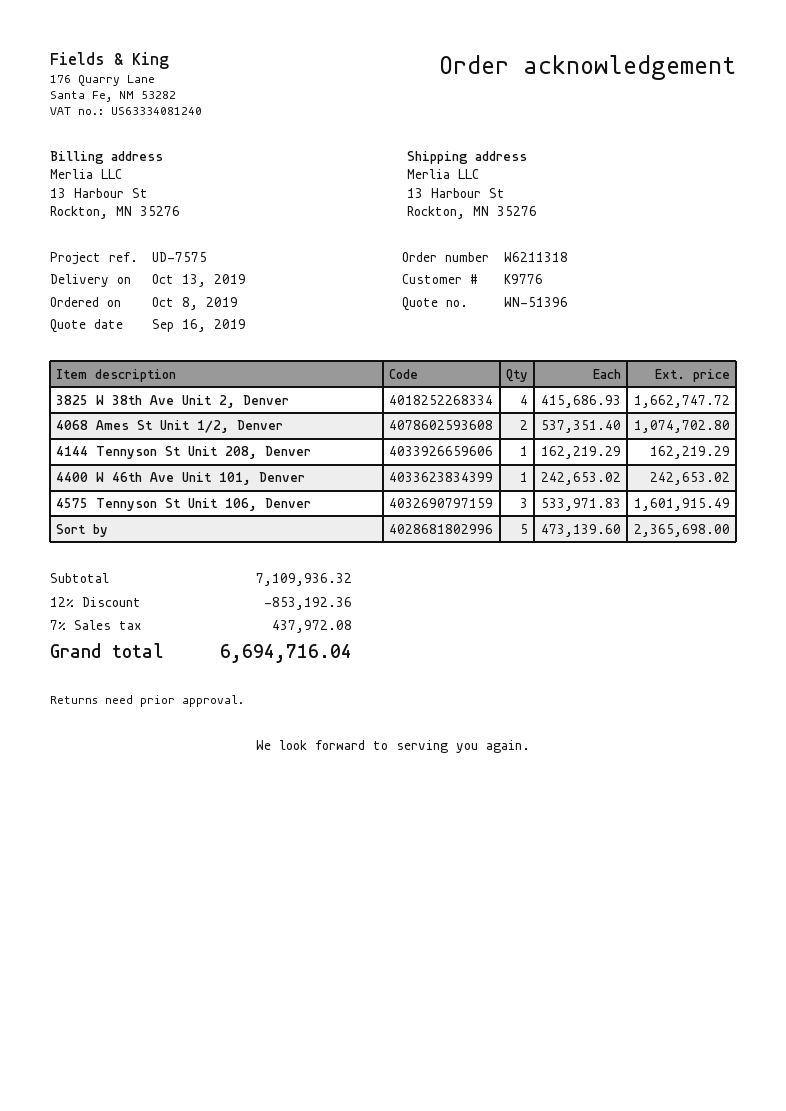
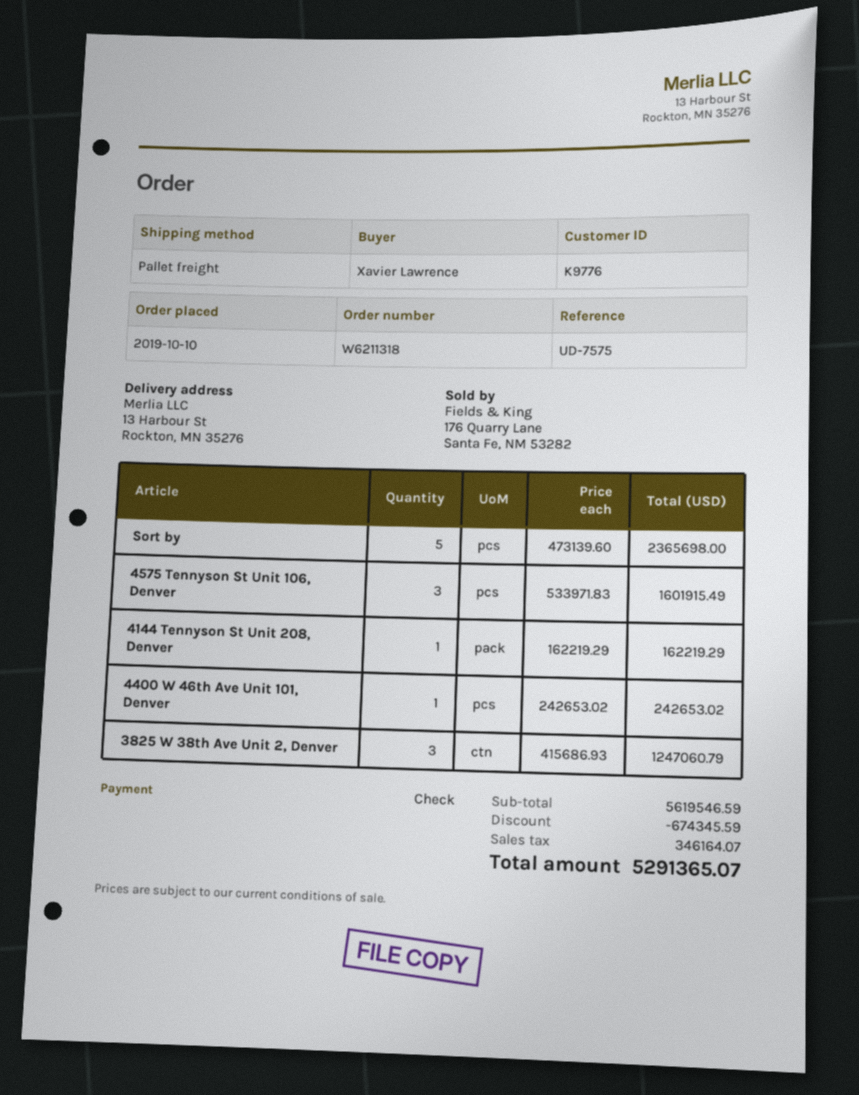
order date: 2019-10-08 -> 2019-10-10
3825 W 38th Ave Unit 2, Denver: 4 x 415686.93 = 1662747.72 -> 3 x 415686.93 = 1247060.79
4068 Ames St Unit 1/2, Denver: 2 x 537351.40 = 1074702.80 -> none
subtotal: 7109936.32 -> 5619546.59
discount: 853192.36 -> 674345.59
tax: 437972.08 -> 346164.07
total: 6694716.04 -> 5291365.07

